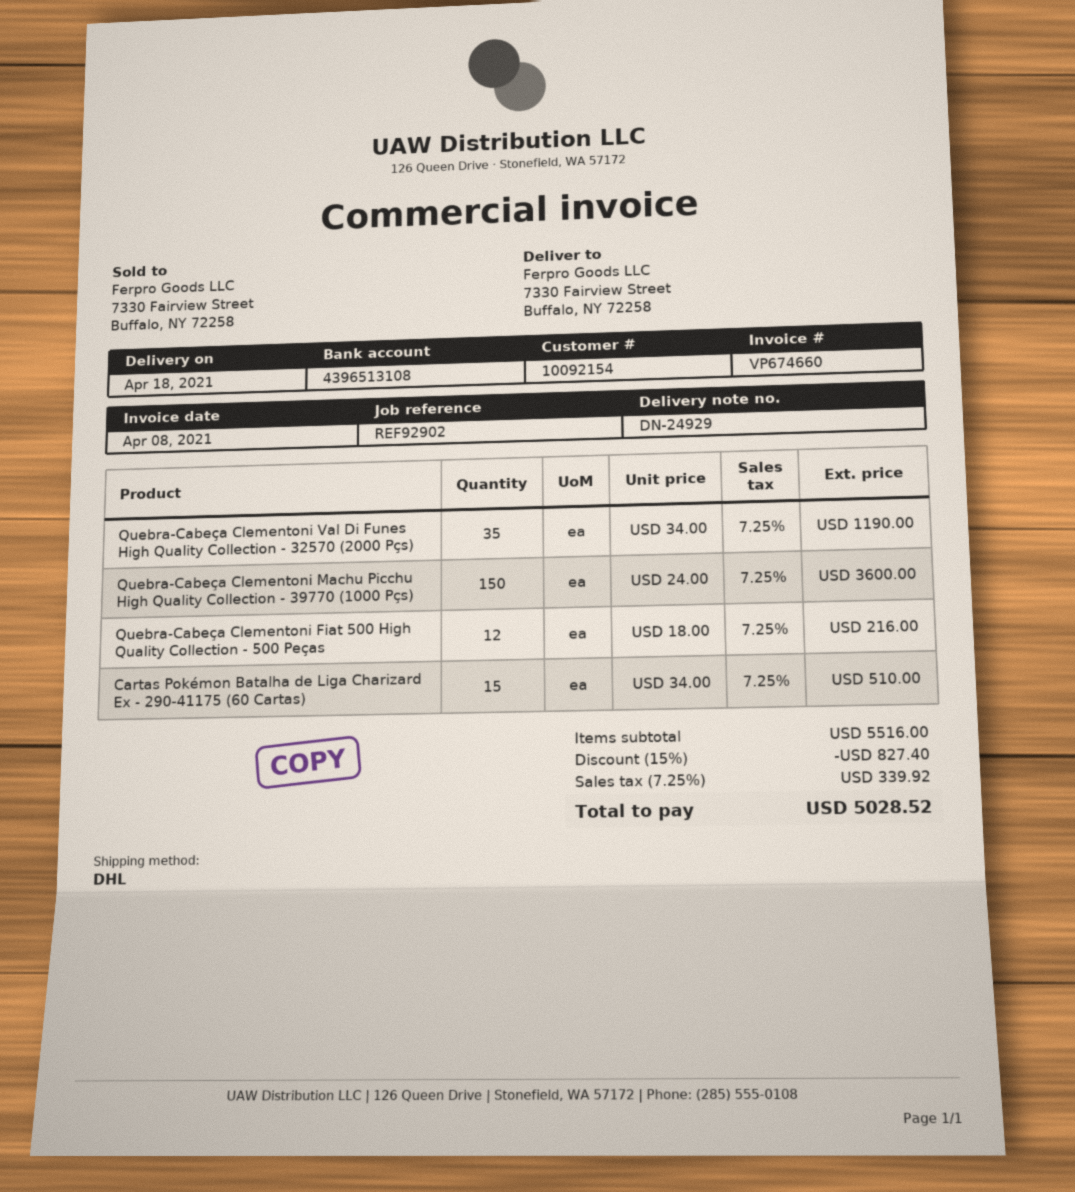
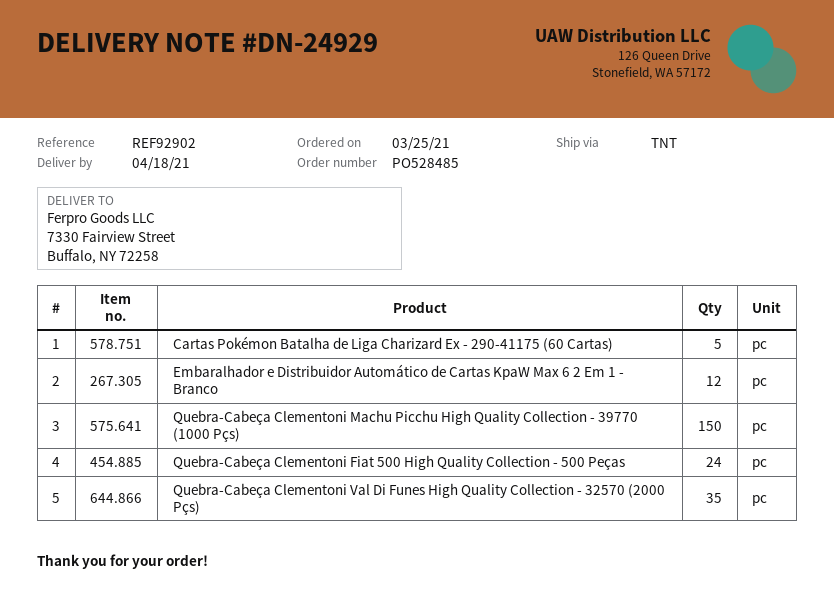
shipping method: DHL -> TNT
Quebra-Cabeça Clementoni Fiat 500 High Quality Collection - 500 Peças: 12 -> 24
Cartas Pokémon Batalha de Liga Charizard Ex - 290-41175 (60 Cartas): 15 -> 5
Embaralhador e Distribuidor Automático de Cartas KpaW Max 6 2 Em 1 - Branco: none -> 12

